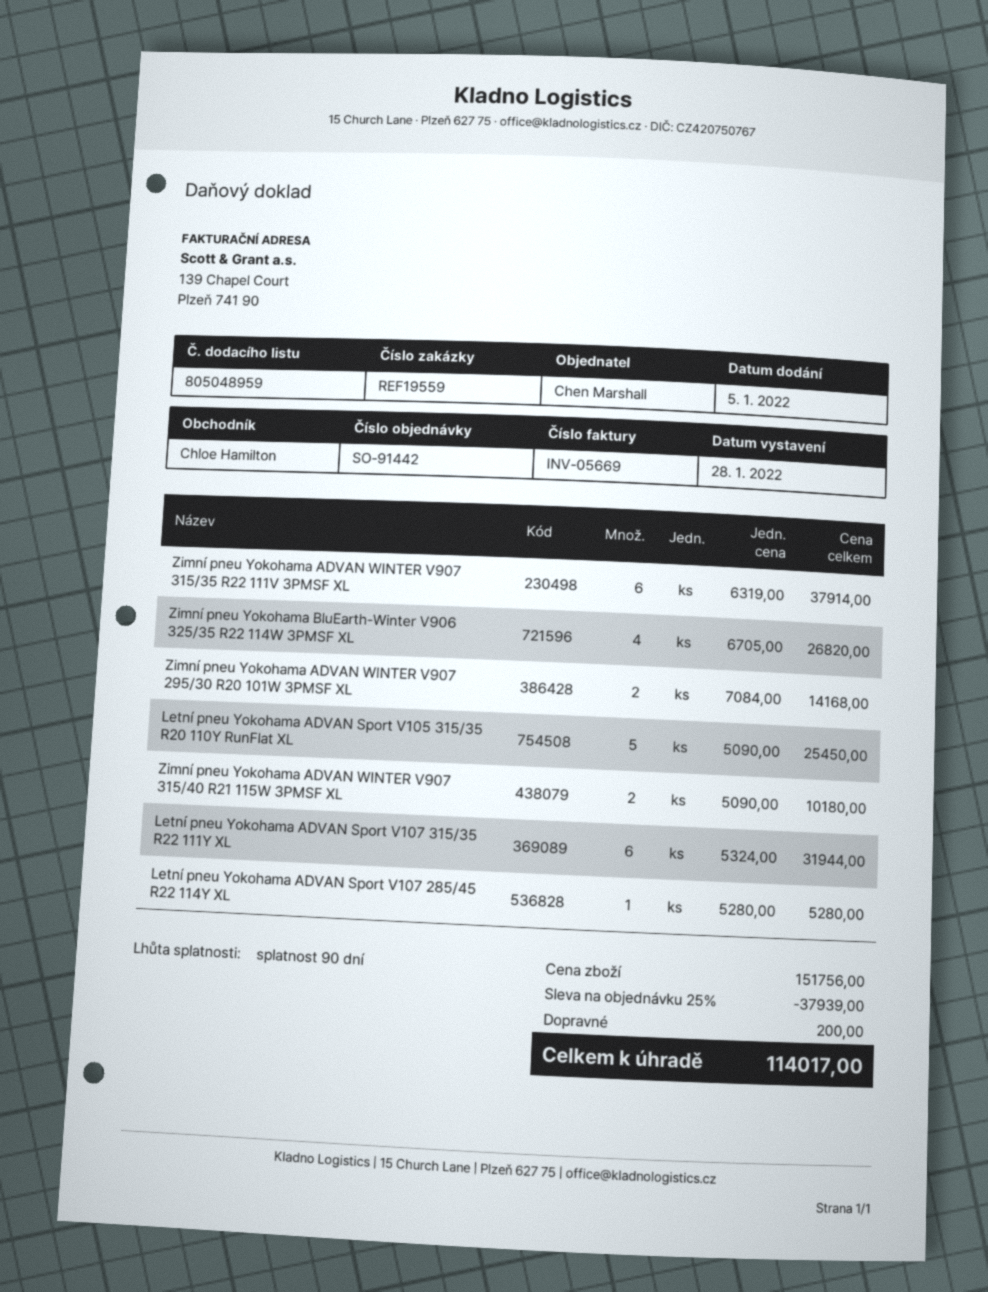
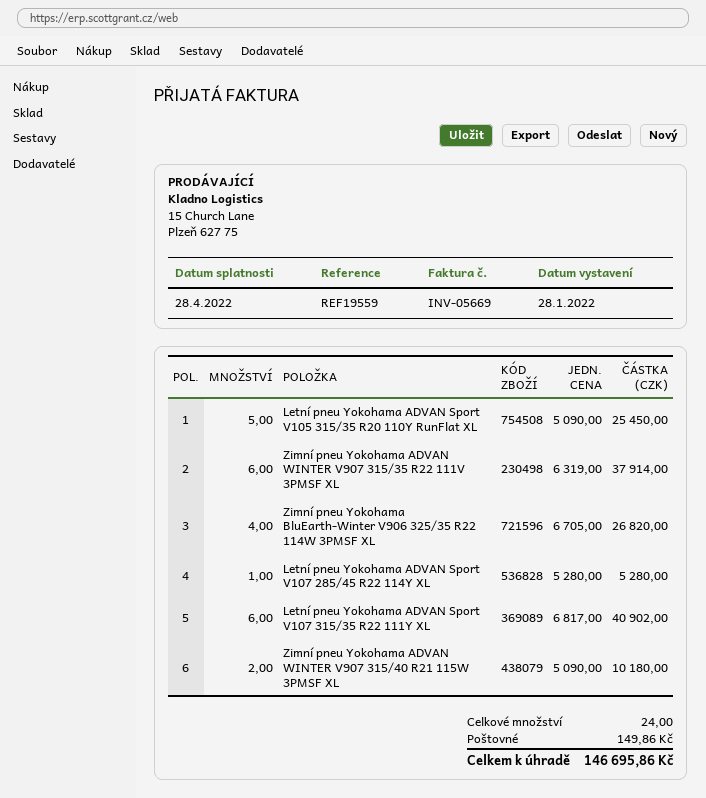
Zimní pneu Yokohama ADVAN WINTER V907 295/30 R20 101W 3PMSF XL: 2 x 7084.00 = 14168.00 -> none
Letní pneu Yokohama ADVAN Sport V107 315/35 R22 111Y XL: 6 x 5324.00 = 31944.00 -> 6 x 6817.00 = 40902.00
discount: 25% = 37939.00 -> none
shipping: 200.00 -> 149.86
total: 114017.00 -> 146695.86

